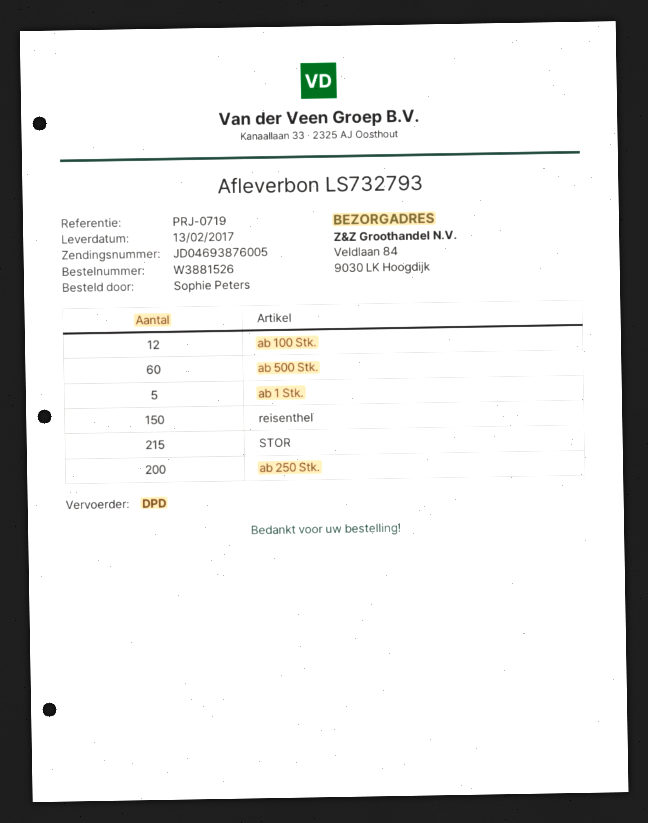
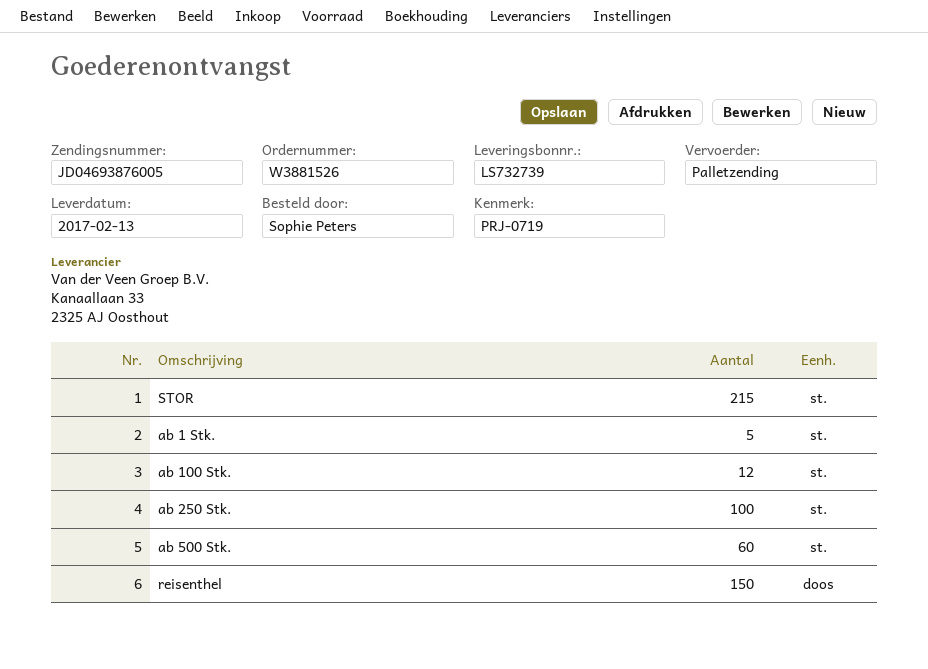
delivery note number: LS732793 -> LS732739
shipping method: DPD -> pallet freight
ab 250 Stk.: 200 -> 100

